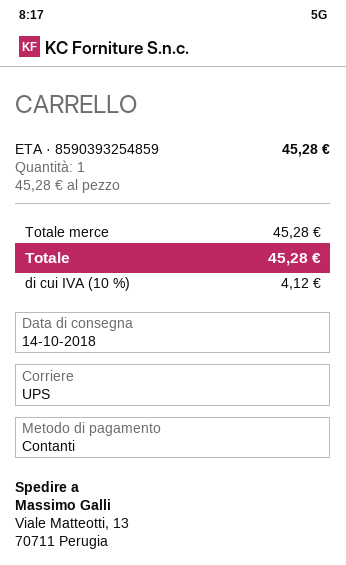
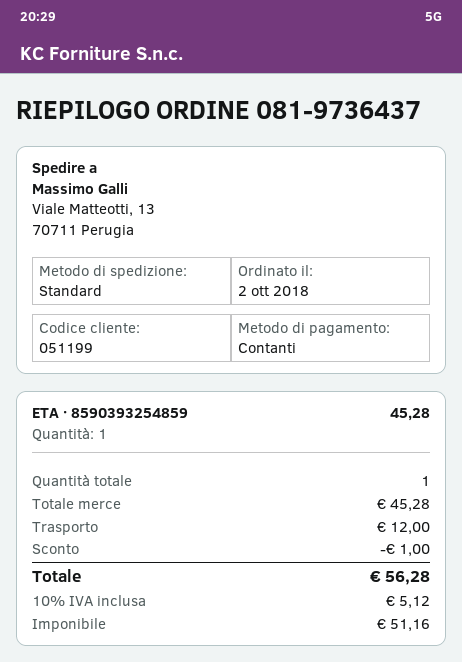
shipping method: UPS -> standard
discount: none -> 1.00
shipping: none -> 12.00
tax: 10% = 4.12 -> 10% = 5.12
total: 45.28 -> 56.28

